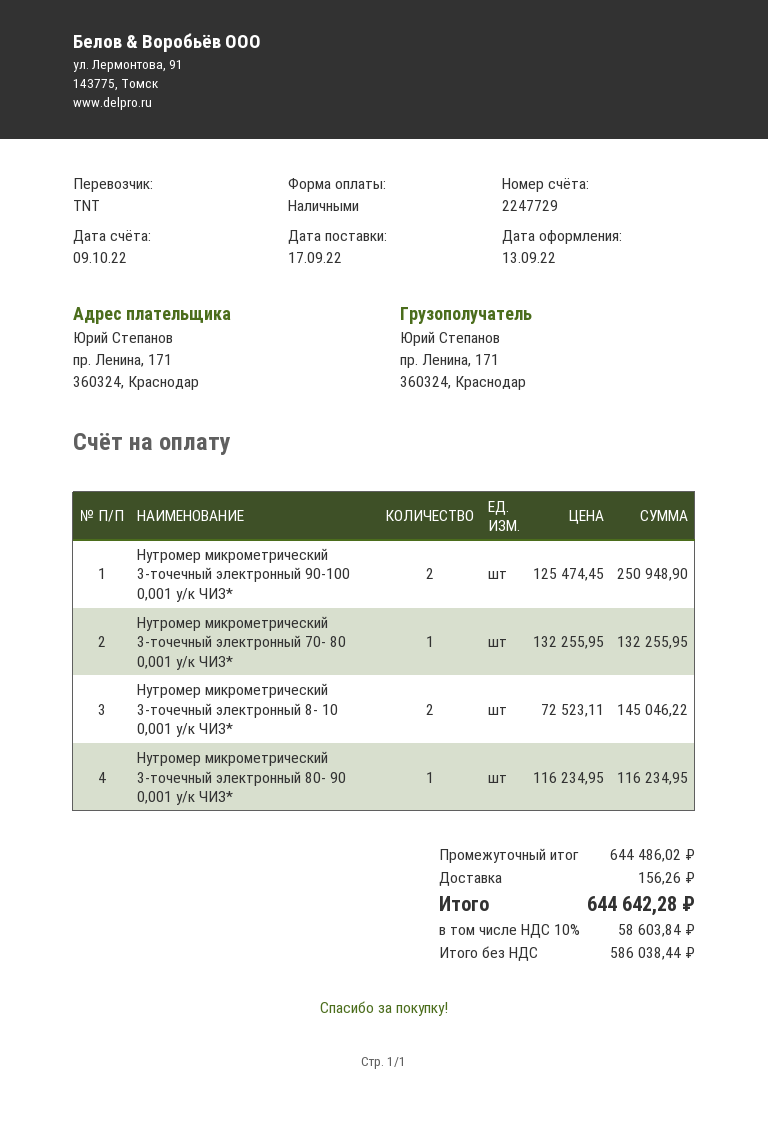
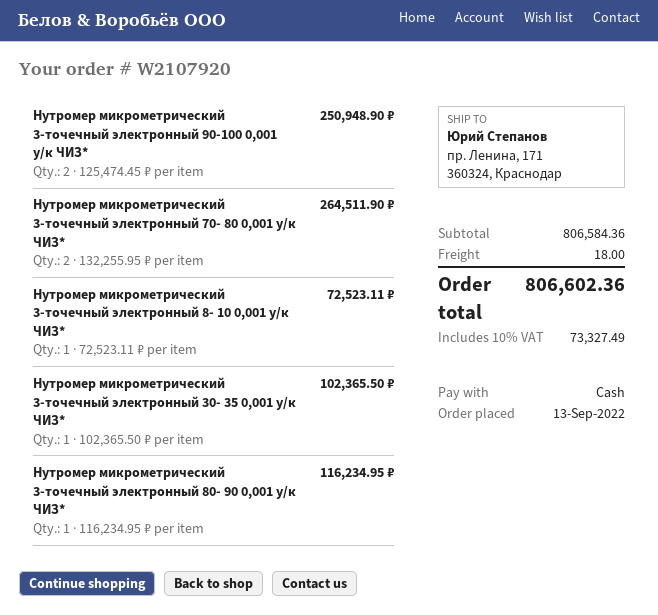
Нутромер микрометрический 3-точечный электронный 70- 80 0,001 у/к ЧИЗ*: 1 x 132255.95 = 132255.95 -> 2 x 132255.95 = 264511.90
Нутромер микрометрический 3-точечный электронный 8- 10 0,001 у/к ЧИЗ*: 2 x 72523.11 = 145046.22 -> 1 x 72523.11 = 72523.11
Нутромер микрометрический 3-точечный электронный 30- 35 0,001 у/к ЧИЗ*: none -> 1 x 102365.50 = 102365.50
subtotal: 644486.02 -> 806584.36
shipping: 156.26 -> 18.00
tax: 10% = 58603.84 -> 10% = 73327.49
total: 644642.28 -> 806602.36

